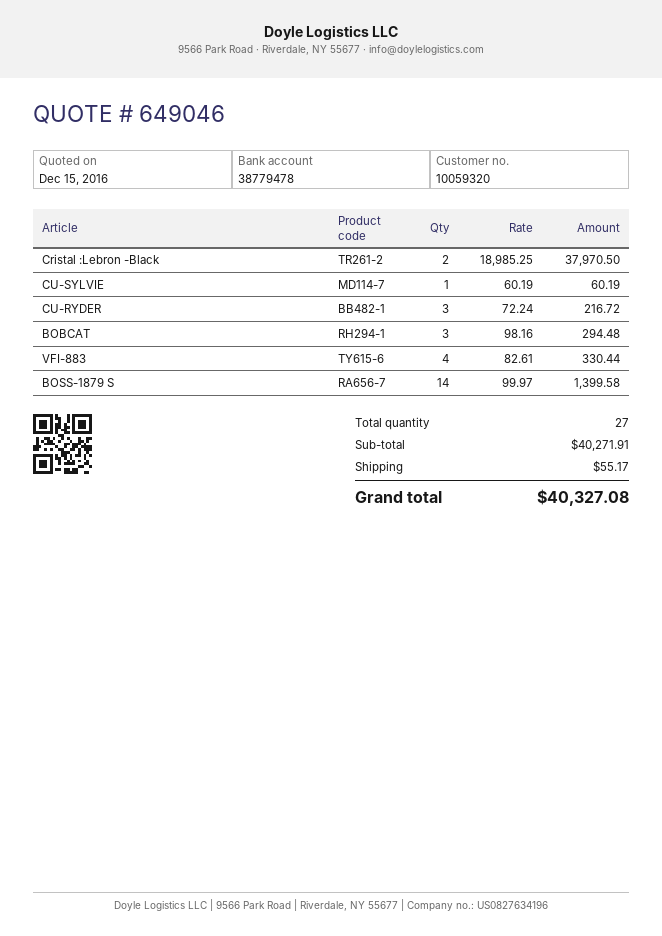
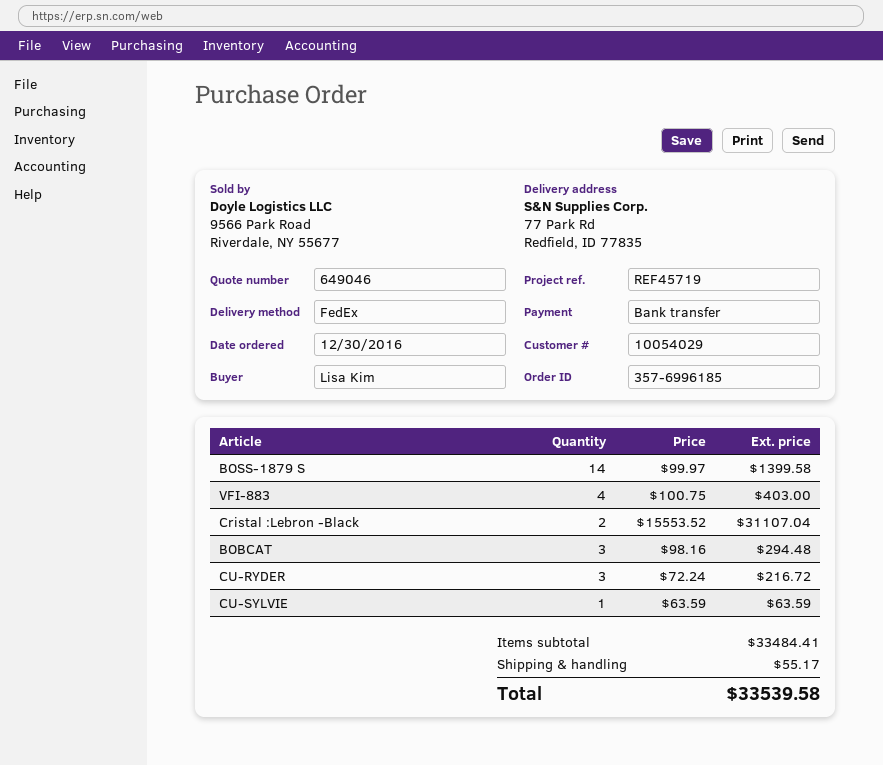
customer number: 10059320 -> 10054029
Cristal :Lebron -Black: 2 x 18985.25 = 37970.50 -> 2 x 15553.52 = 31107.04
CU-SYLVIE: 1 x 60.19 = 60.19 -> 1 x 63.59 = 63.59
VFI-883: 4 x 82.61 = 330.44 -> 4 x 100.75 = 403.00
subtotal: 40271.91 -> 33484.41
total: 40327.08 -> 33539.58

